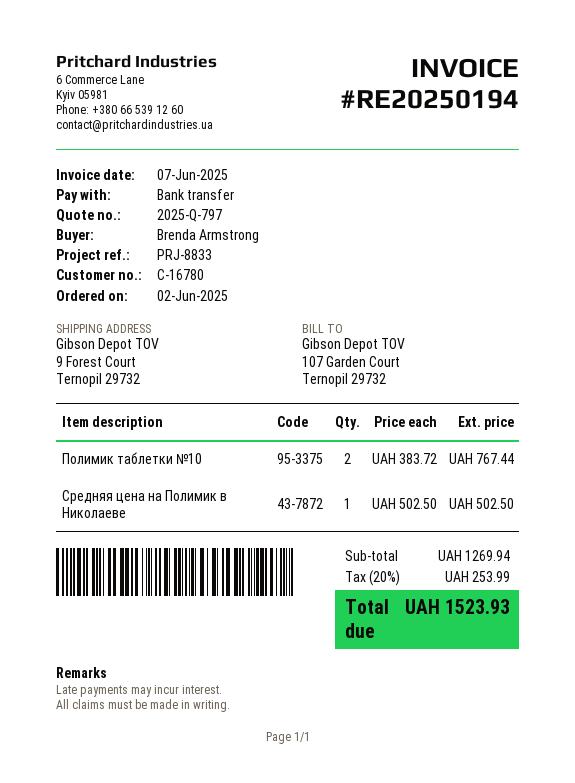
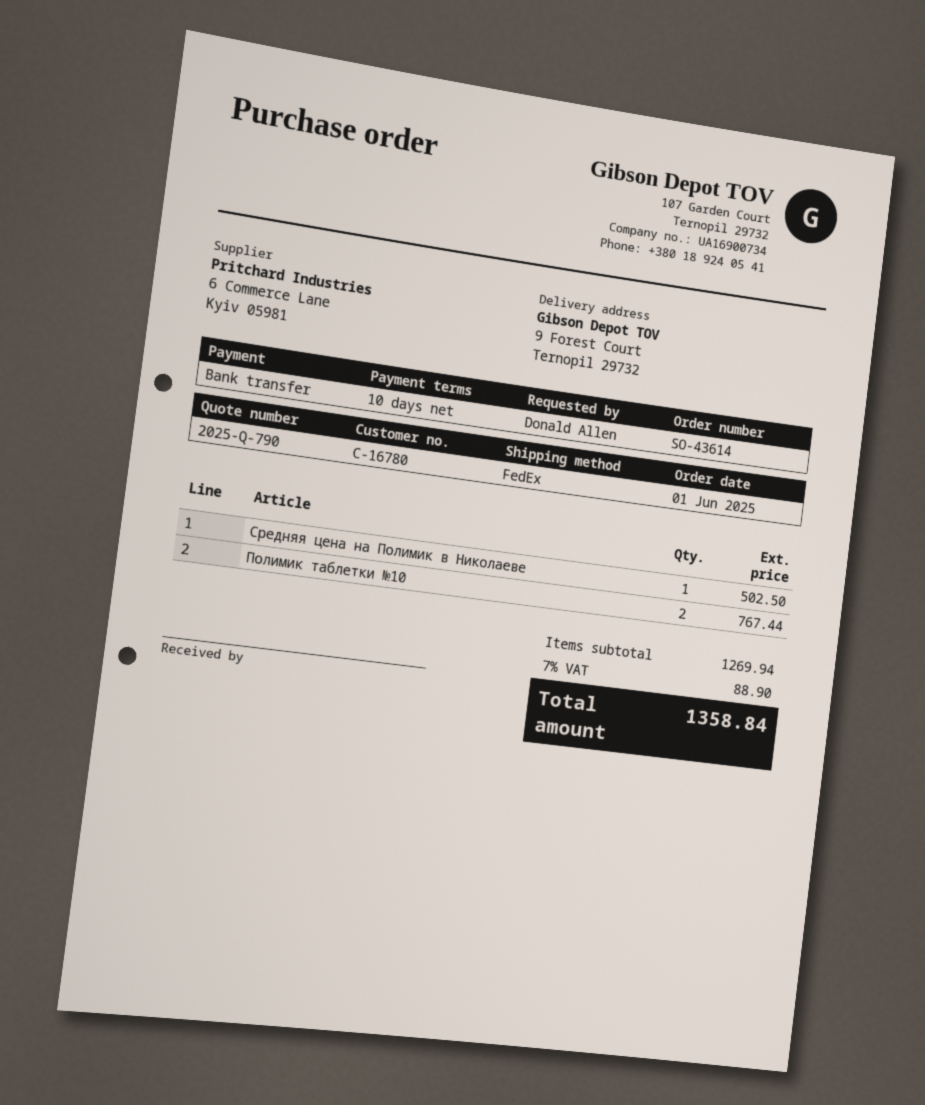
quote number: 2025-Q-797 -> 2025-Q-790
order date: 2025-06-02 -> 2025-06-01
ordered by: Brenda Armstrong -> Donald Allen
tax: 20% = 253.99 -> 7% = 88.90
total: 1523.93 -> 1358.84

